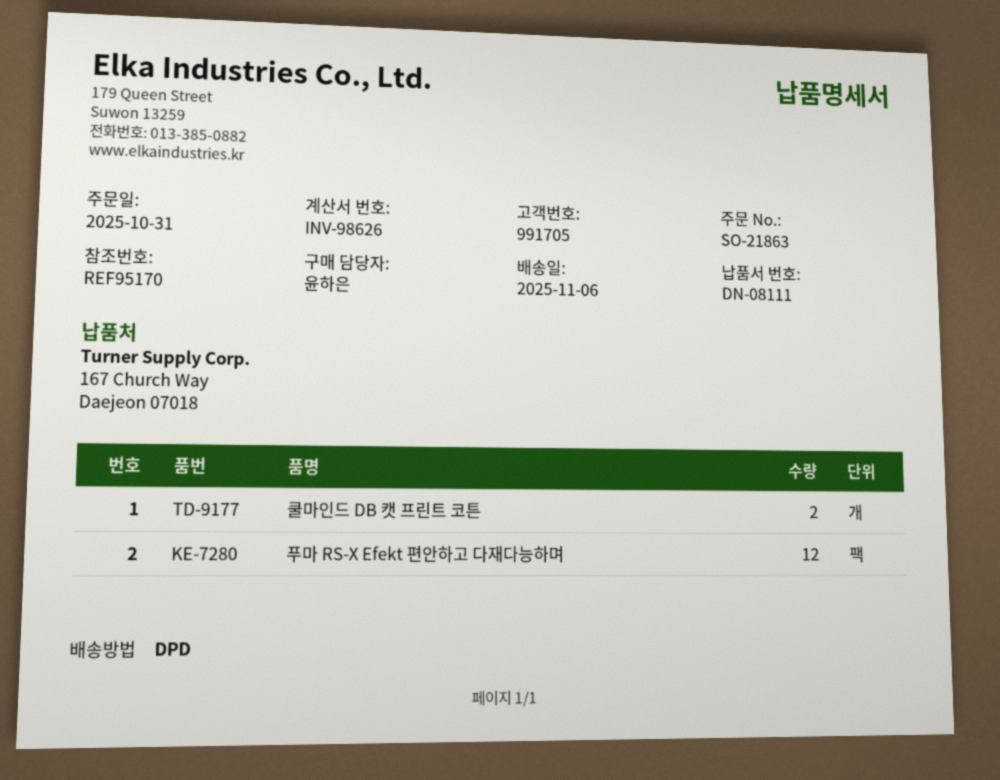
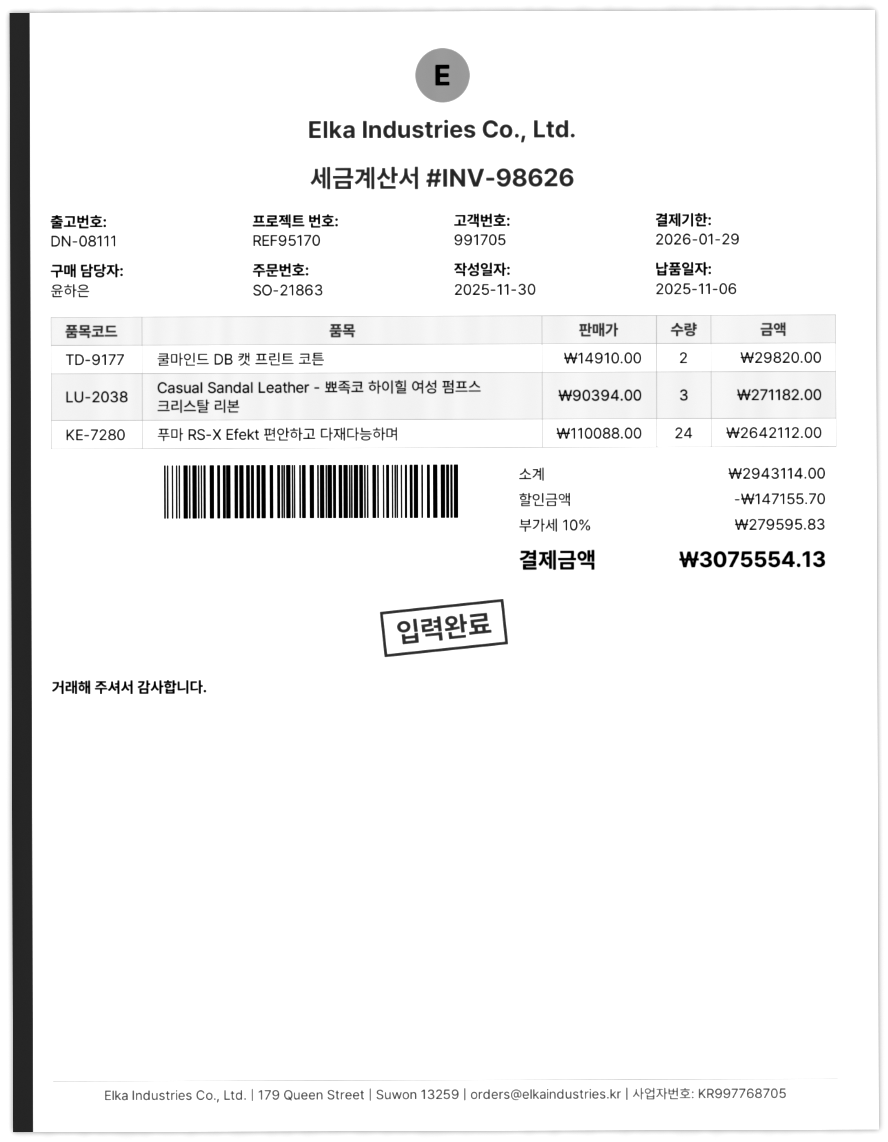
푸마 RS-X Efekt 편안하고 다재다능하며: 12 -> 24
Casual Sandal Leather - 뾰족코 하이힐 여성 펌프스 크리스탈 리본: none -> 3

